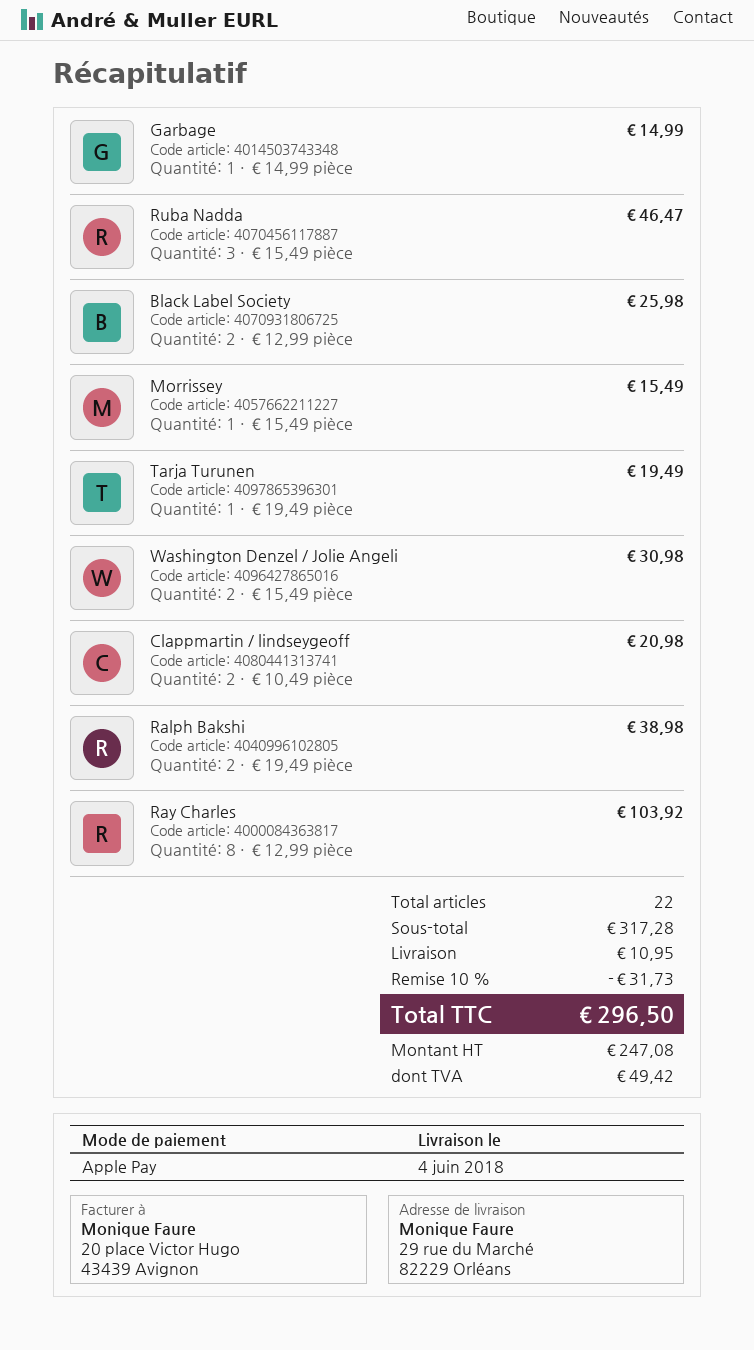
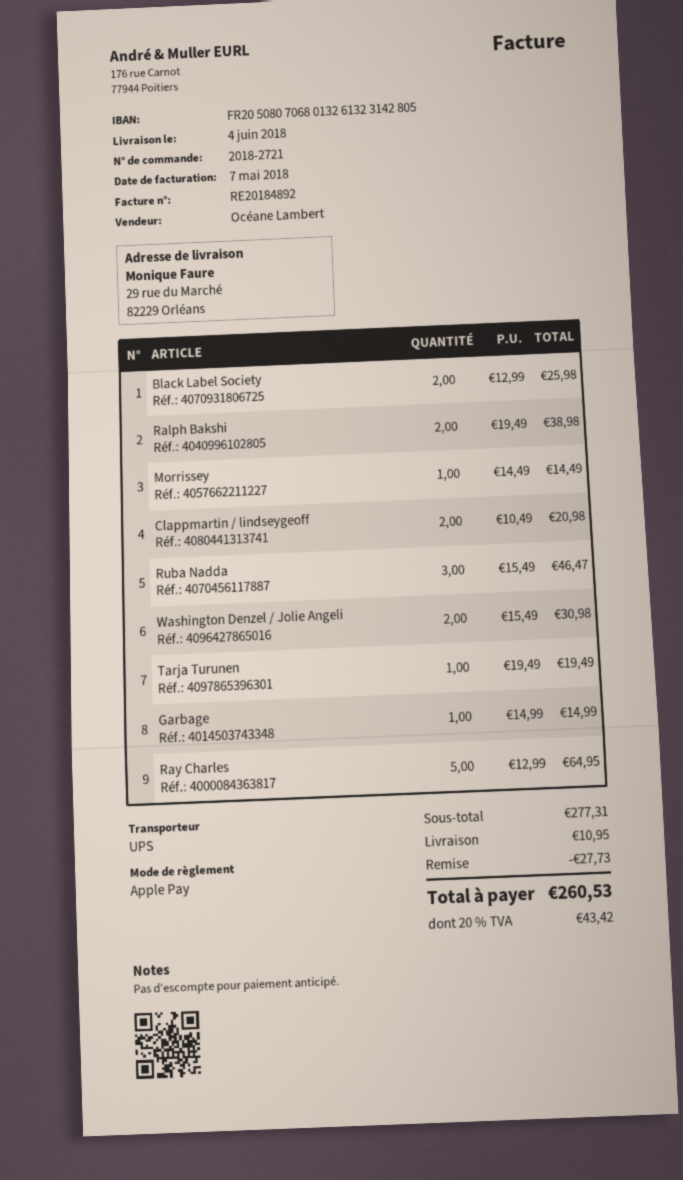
Morrissey: 1 x 15.49 = 15.49 -> 1 x 14.49 = 14.49
Ray Charles: 8 x 12.99 = 103.92 -> 5 x 12.99 = 64.95
subtotal: 317.28 -> 277.31
discount: 31.73 -> 27.73
tax: 49.42 -> 43.42
total: 296.50 -> 260.53

